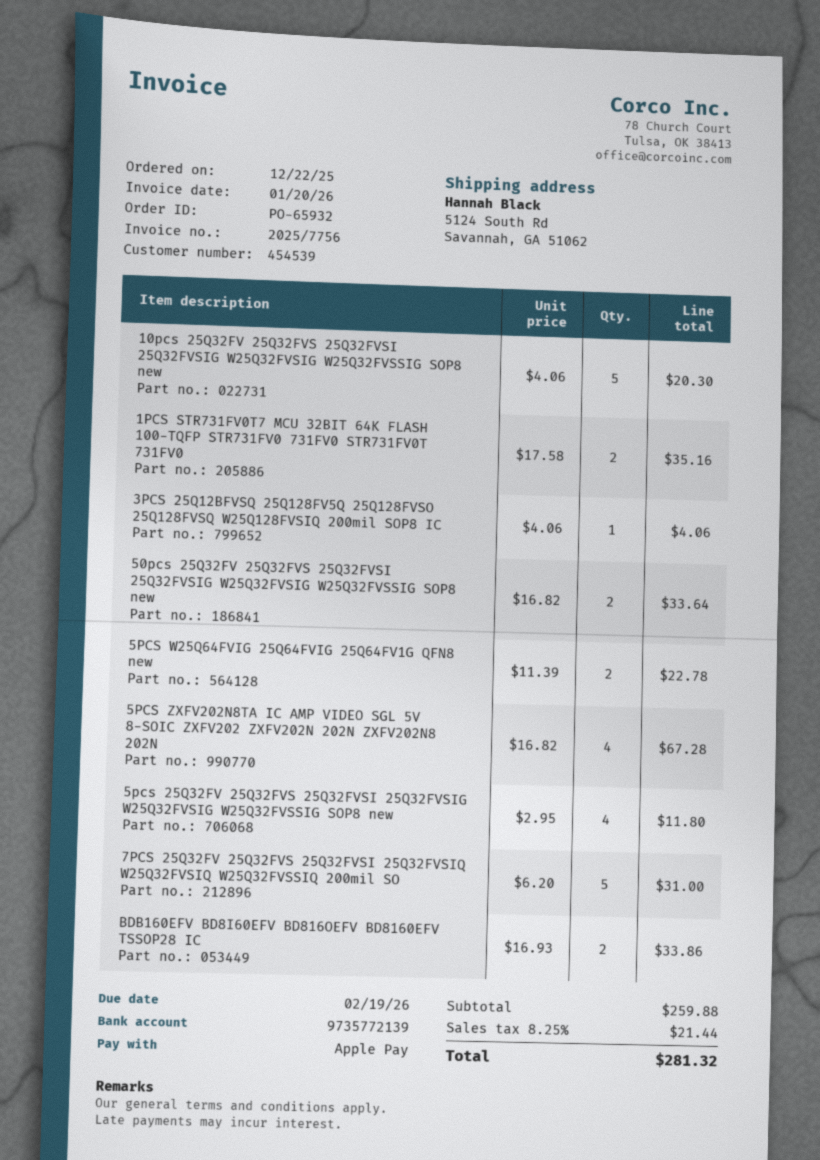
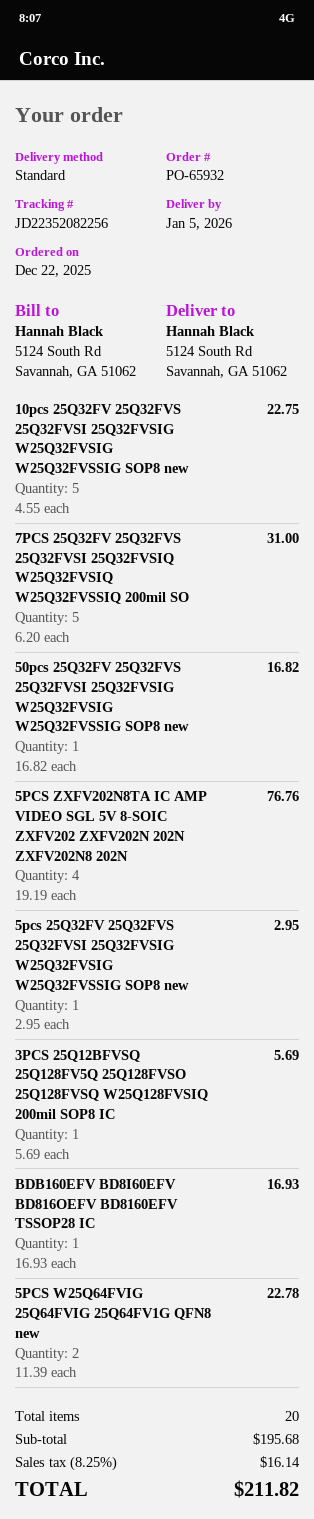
10pcs 25Q32FV 25Q32FVS 25Q32FVSI 25Q32FVSIG W25Q32FVSIG W25Q32FVSSIG SOP8 new: 5 x 4.06 = 20.30 -> 5 x 4.55 = 22.75
1PCS STR731FV0T7 MCU 32BIT 64K FLASH 100-TQFP STR731FV0 731FV0 STR731FV0T 731FV0: 2 x 17.58 = 35.16 -> none
3PCS 25Q12BFVSQ 25Q128FV5Q 25Q128FVSO 25Q128FVSQ W25Q128FVSIQ 200mil SOP8 IC: 1 x 4.06 = 4.06 -> 1 x 5.69 = 5.69
50pcs 25Q32FV 25Q32FVS 25Q32FVSI 25Q32FVSIG W25Q32FVSIG W25Q32FVSSIG SOP8 new: 2 x 16.82 = 33.64 -> 1 x 16.82 = 16.82
5PCS ZXFV202N8TA IC AMP VIDEO SGL 5V 8-SOIC ZXFV202 ZXFV202N 202N ZXFV202N8 202N: 4 x 16.82 = 67.28 -> 4 x 19.19 = 76.76
5pcs 25Q32FV 25Q32FVS 25Q32FVSI 25Q32FVSIG W25Q32FVSIG W25Q32FVSSIG SOP8 new: 4 x 2.95 = 11.80 -> 1 x 2.95 = 2.95
BDB160EFV BD8I60EFV BD816OEFV BD8160EFV TSSOP28 IC: 2 x 16.93 = 33.86 -> 1 x 16.93 = 16.93
subtotal: 259.88 -> 195.68
tax: 8.25% = 21.44 -> 8.25% = 16.14
total: 281.32 -> 211.82

